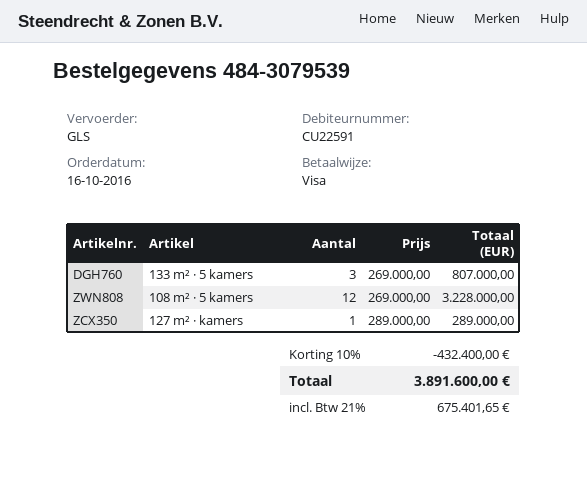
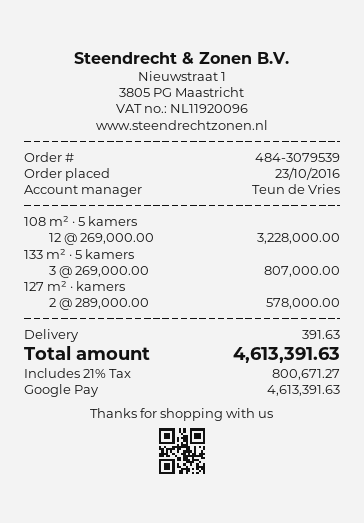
order date: 2016-10-16 -> 2016-10-23
payment method: Visa -> Google Pay
127 m² · kamers: 1 x 289000.00 = 289000.00 -> 2 x 289000.00 = 578000.00
discount: 10% = 432400.00 -> none
shipping: none -> 391.63
tax: 21% = 675401.65 -> 21% = 800671.27
total: 3891600.00 -> 4613391.63

